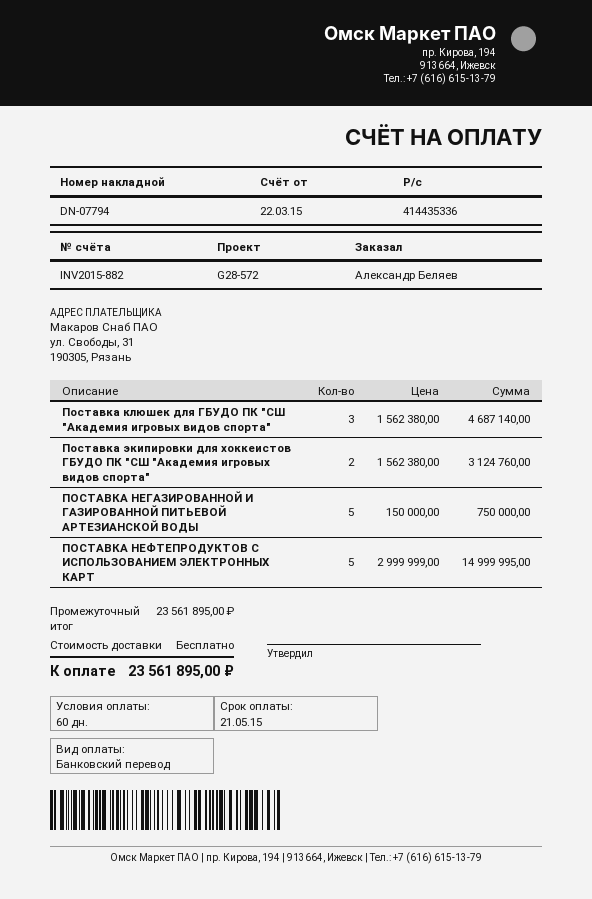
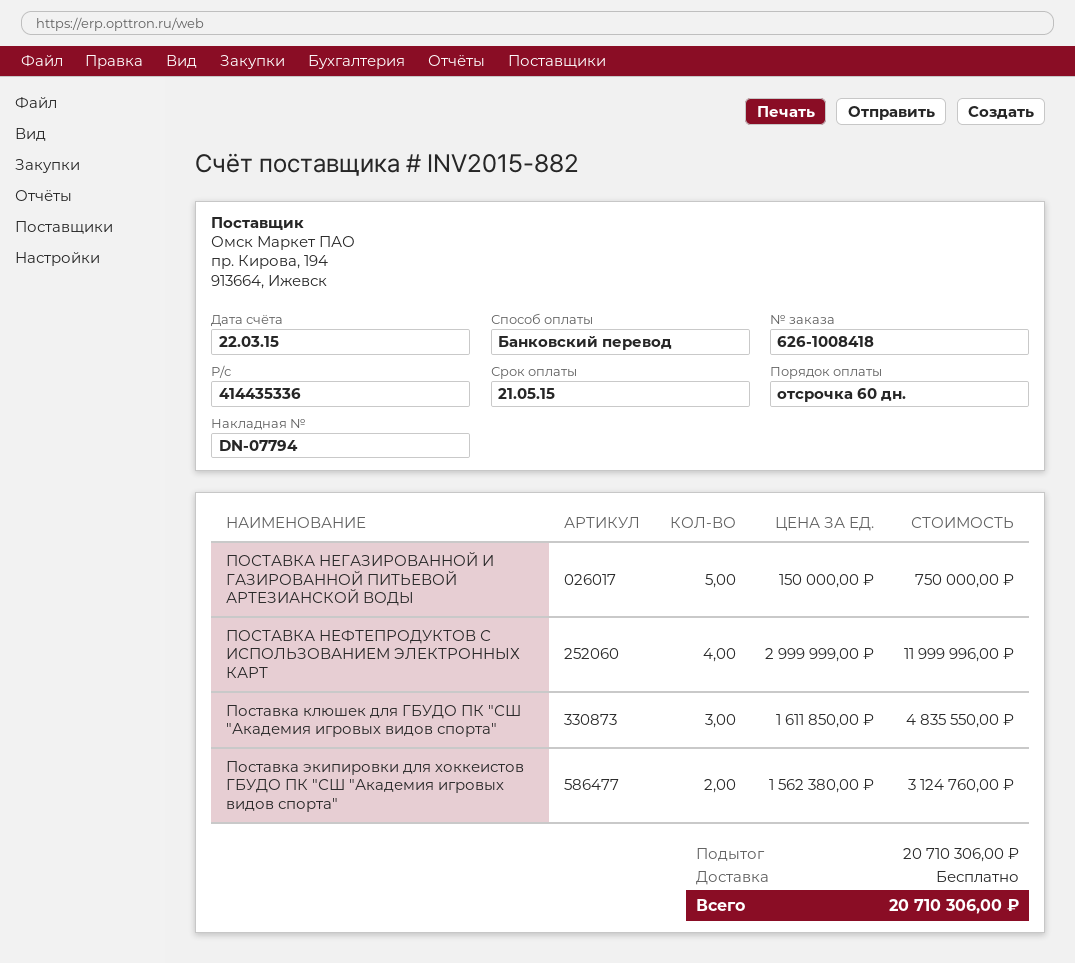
Поставка клюшек для ГБУДО ПК "СШ "Академия игровых видов спорта": 3 x 1562380.00 = 4687140.00 -> 3 x 1611850.00 = 4835550.00
ПОСТАВКА НЕФТЕПРОДУКТОВ С ИСПОЛЬЗОВАНИЕМ ЭЛЕКТРОННЫХ КАРТ: 5 x 2999999.00 = 14999995.00 -> 4 x 2999999.00 = 11999996.00
subtotal: 23561895.00 -> 20710306.00
total: 23561895.00 -> 20710306.00

